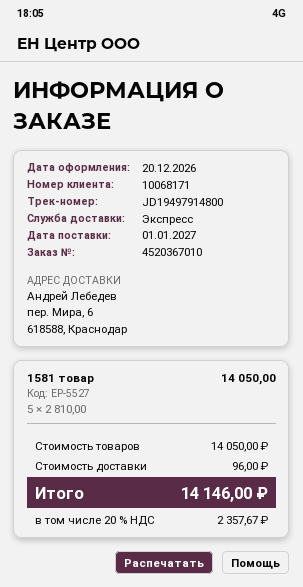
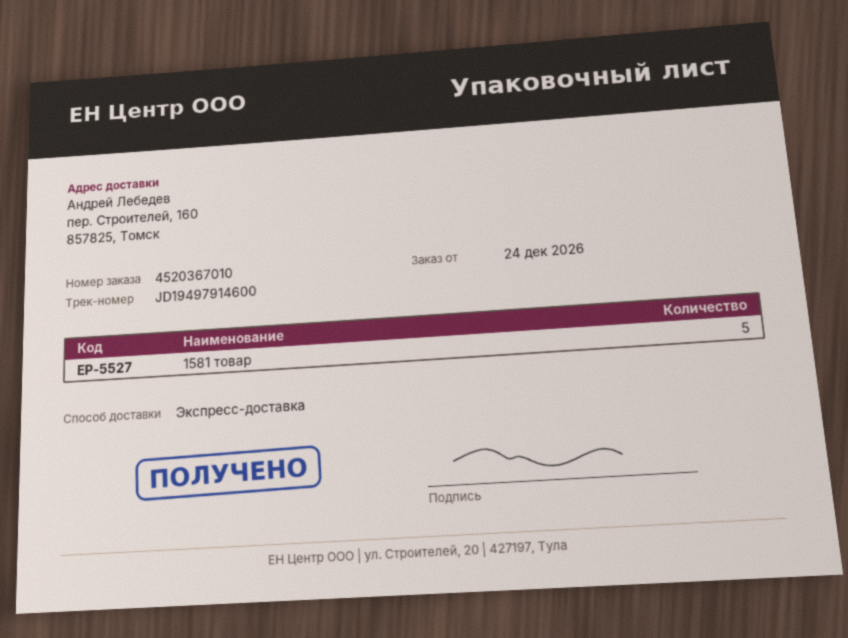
order date: 2026-12-20 -> 2026-12-24
tracking number: JD19497914800 -> JD19497914600
ship to: пер. Мира, 6, 618588, Краснодар -> пер. Строителей, 160, 857825, Томск

